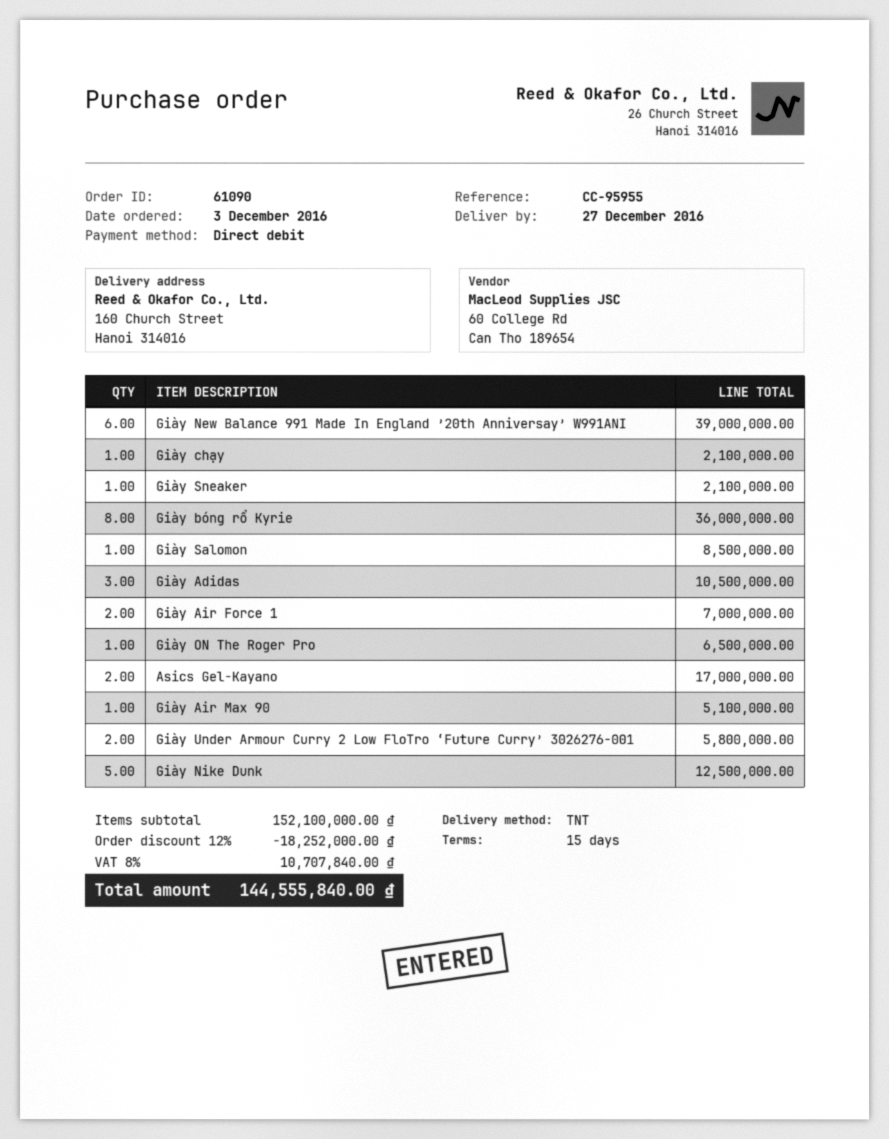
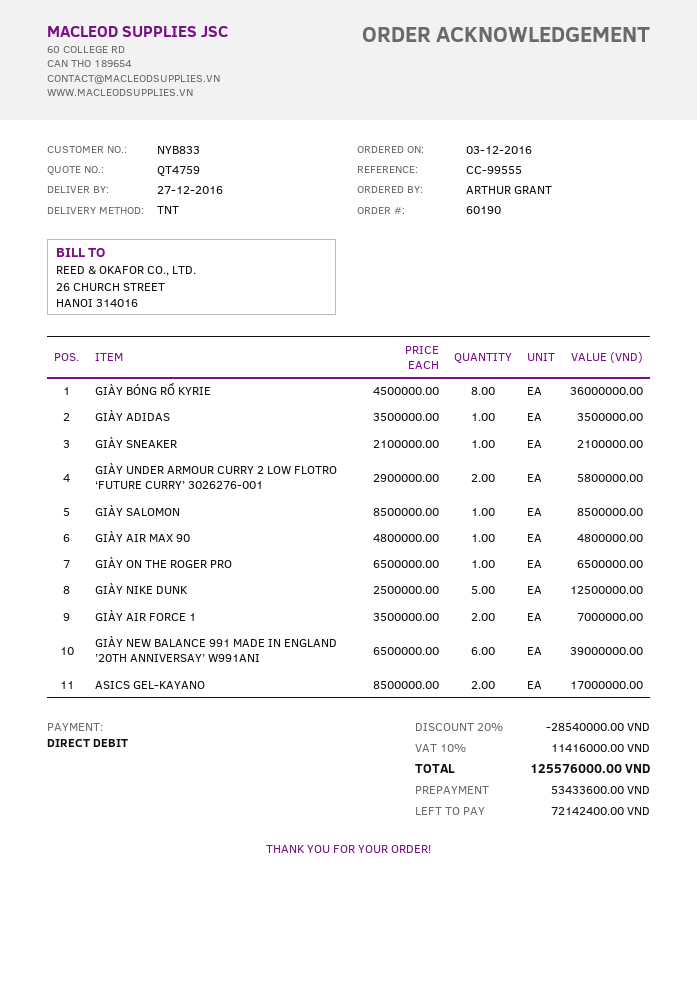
order number: 61090 -> 60190
reference: CC-95955 -> CC-99555
Giày chạy: 1 for 2100000.00 -> none
Giày Adidas: 3 for 10500000.00 -> 1 for 3500000.00
Giày Air Max 90: 1 for 5100000.00 -> 1 for 4800000.00
discount: 12% = 18252000.00 -> 20% = 28540000.00
tax: 8% = 10707840.00 -> 10% = 11416000.00
total: 144555840.00 -> 125576000.00

